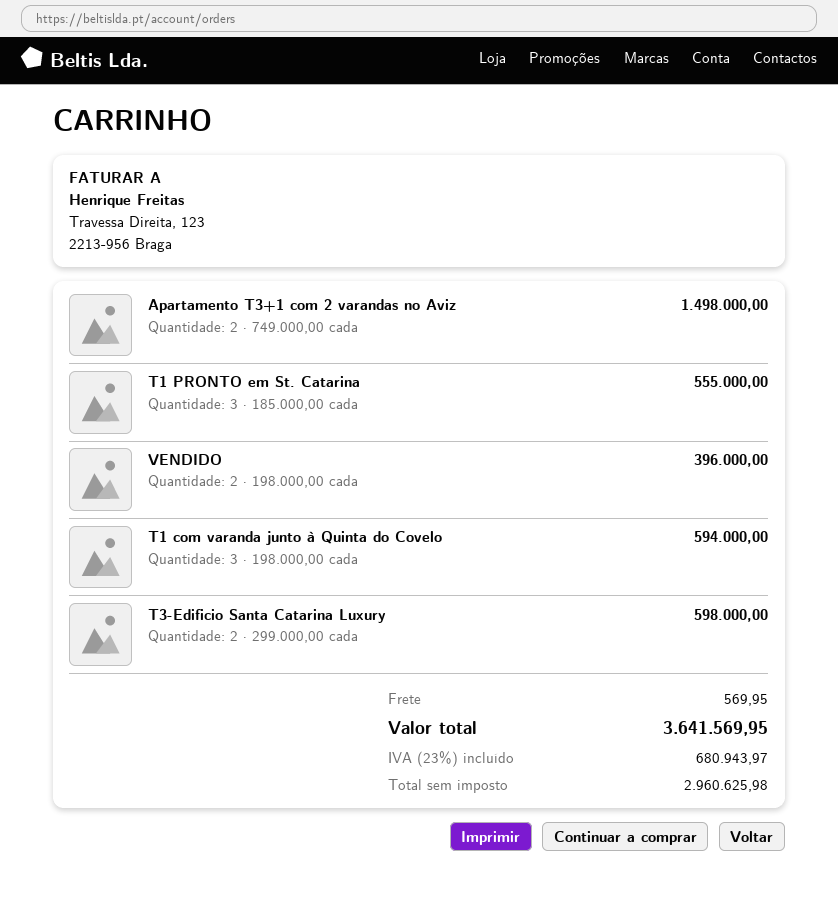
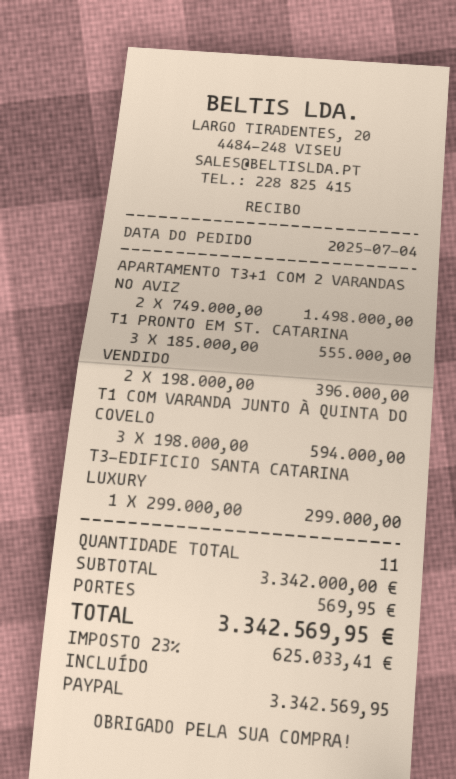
T3-Edificio Santa Catarina Luxury: 2 x 299000.00 = 598000.00 -> 1 x 299000.00 = 299000.00
tax: 23% = 680943.97 -> 23% = 625033.41
total: 3641569.95 -> 3342569.95

